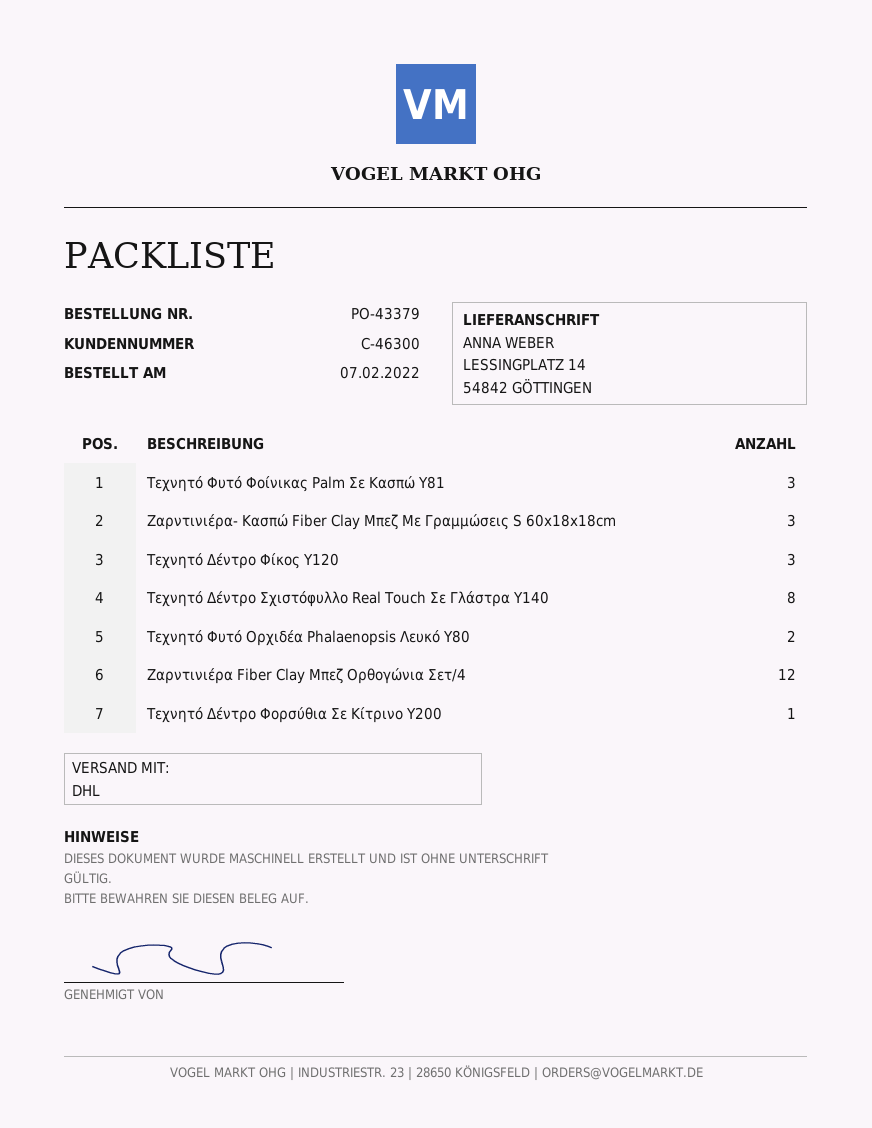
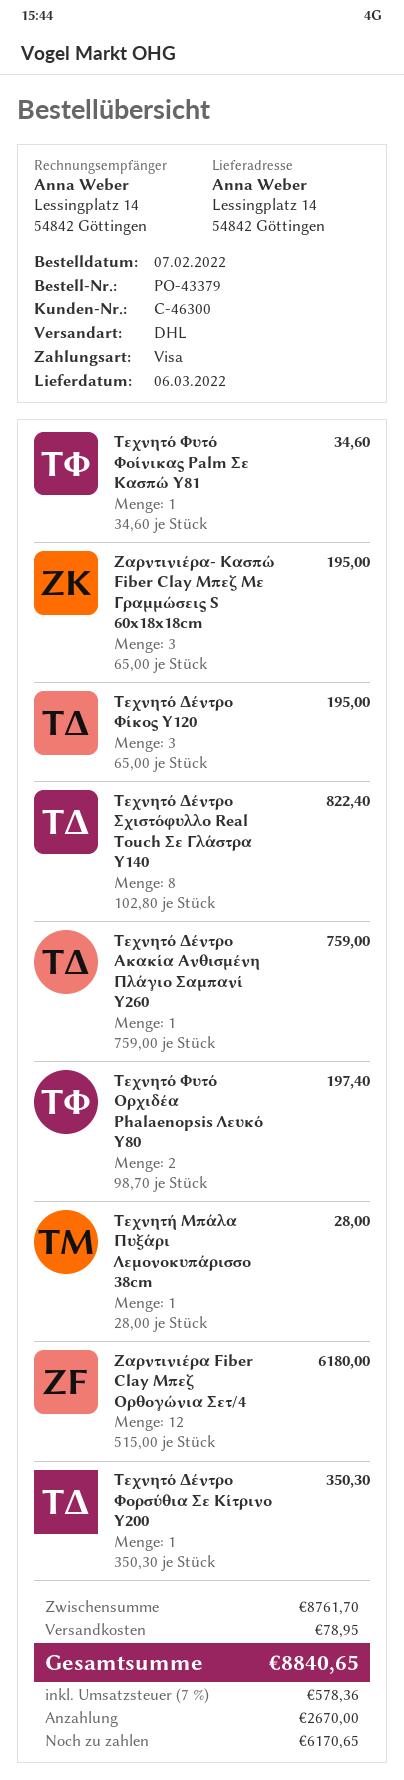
Τεχνητό Φυτό Φοίνικας Palm Σε Κασπώ Υ81: 3 -> 1
Τεχνητό Δέντρο Ακακία Ανθισμένη Πλάγιο Σαμπανί Υ260: none -> 1
Τεχνητή Μπάλα Πυξάρι Λεμονοκυπάρισσο 38cm: none -> 1

